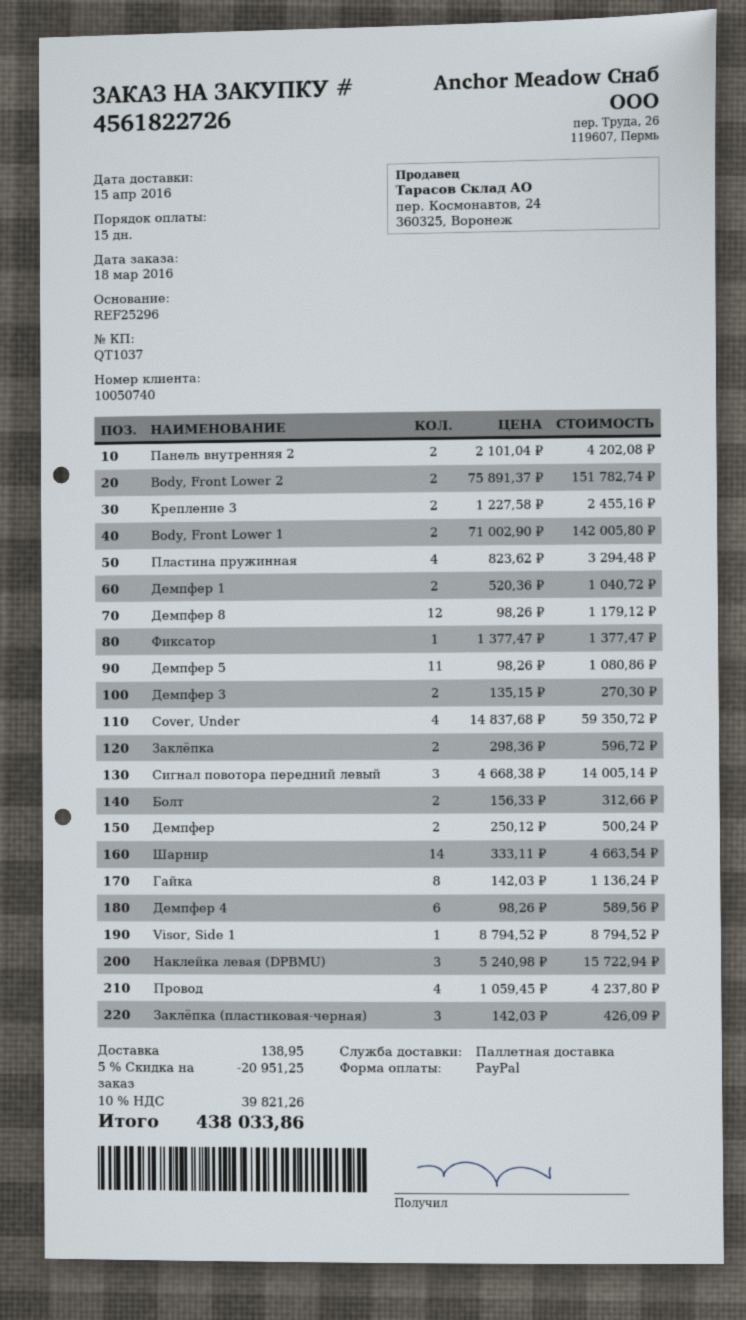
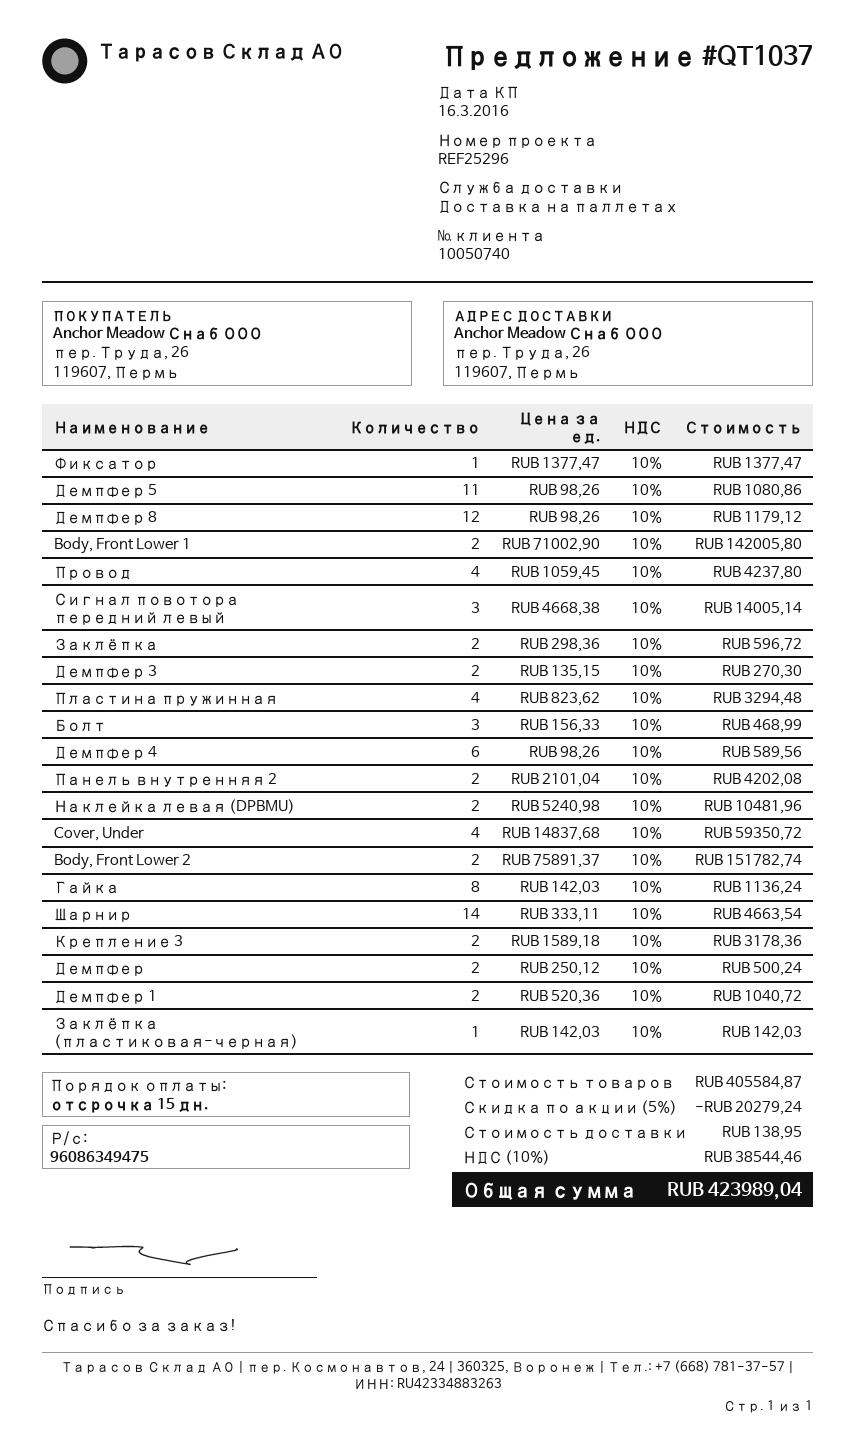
Крепление 3: 2 x 1227.58 = 2455.16 -> 2 x 1589.18 = 3178.36
Болт: 2 x 156.33 = 312.66 -> 3 x 156.33 = 468.99
Visor, Side 1: 1 x 8794.52 = 8794.52 -> none
Наклейка левая (DPBMU): 3 x 5240.98 = 15722.94 -> 2 x 5240.98 = 10481.96
Заклёпка (пластиковая-черная): 3 x 142.03 = 426.09 -> 1 x 142.03 = 142.03
discount: 5% = 20951.25 -> 5% = 20279.24
tax: 10% = 39821.26 -> 10% = 38544.46
total: 438033.86 -> 423989.04

